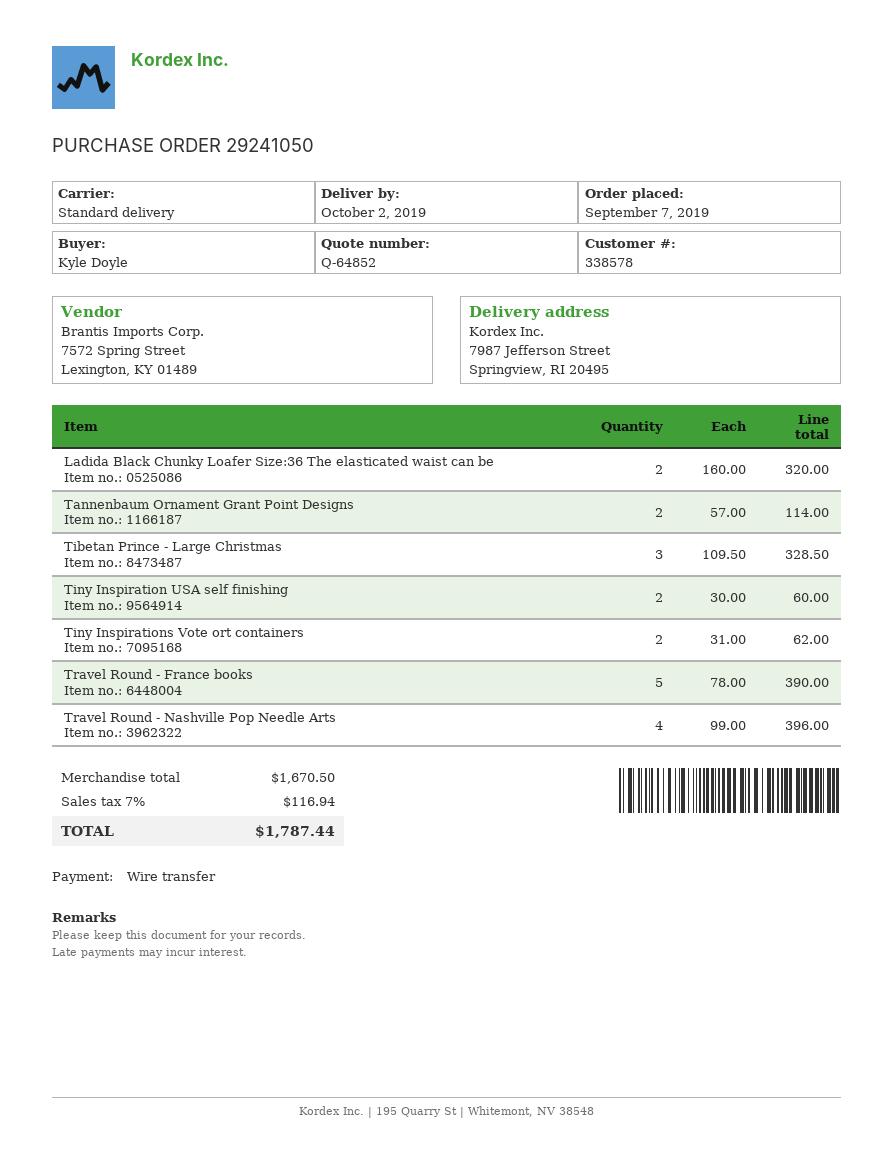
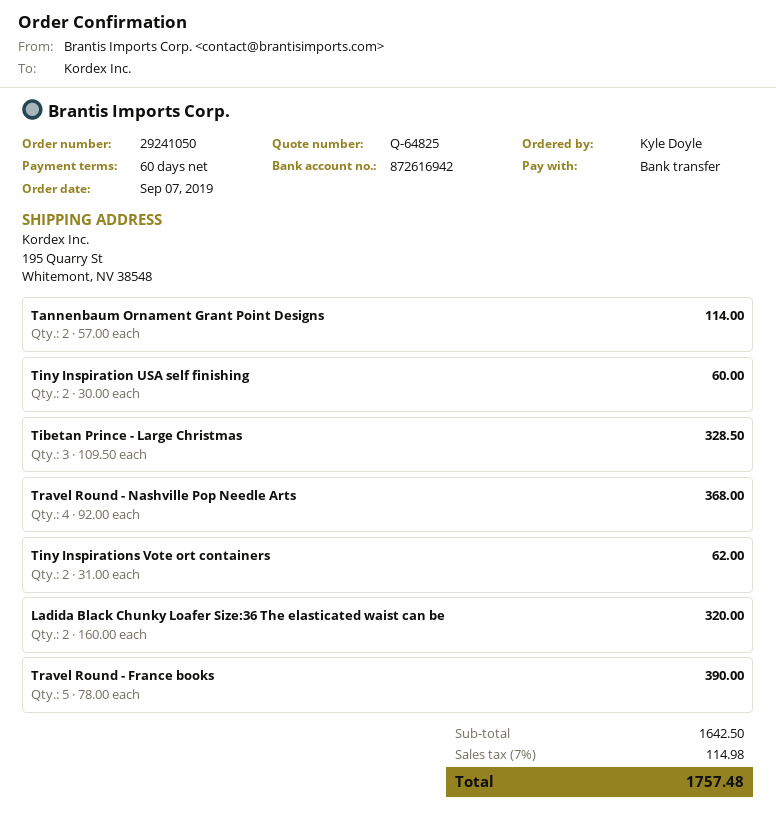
quote number: Q-64852 -> Q-64825
ship to: 7987 Jefferson Street, Springview, RI 20495 -> 195 Quarry St, Whitemont, NV 38548
Travel Round - Nashville Pop Needle Arts: 4 x 99.00 = 396.00 -> 4 x 92.00 = 368.00
subtotal: 1670.50 -> 1642.50
tax: 7% = 116.94 -> 7% = 114.98
total: 1787.44 -> 1757.48

